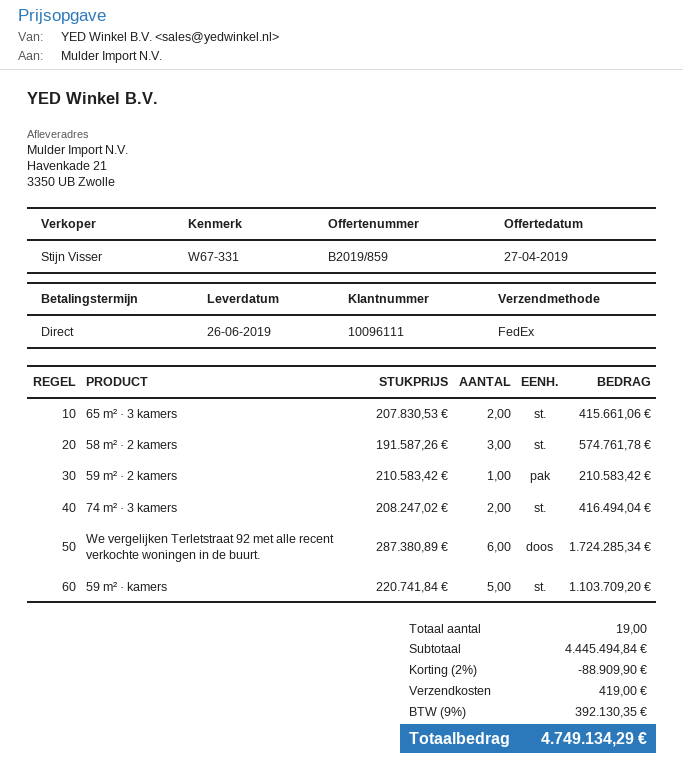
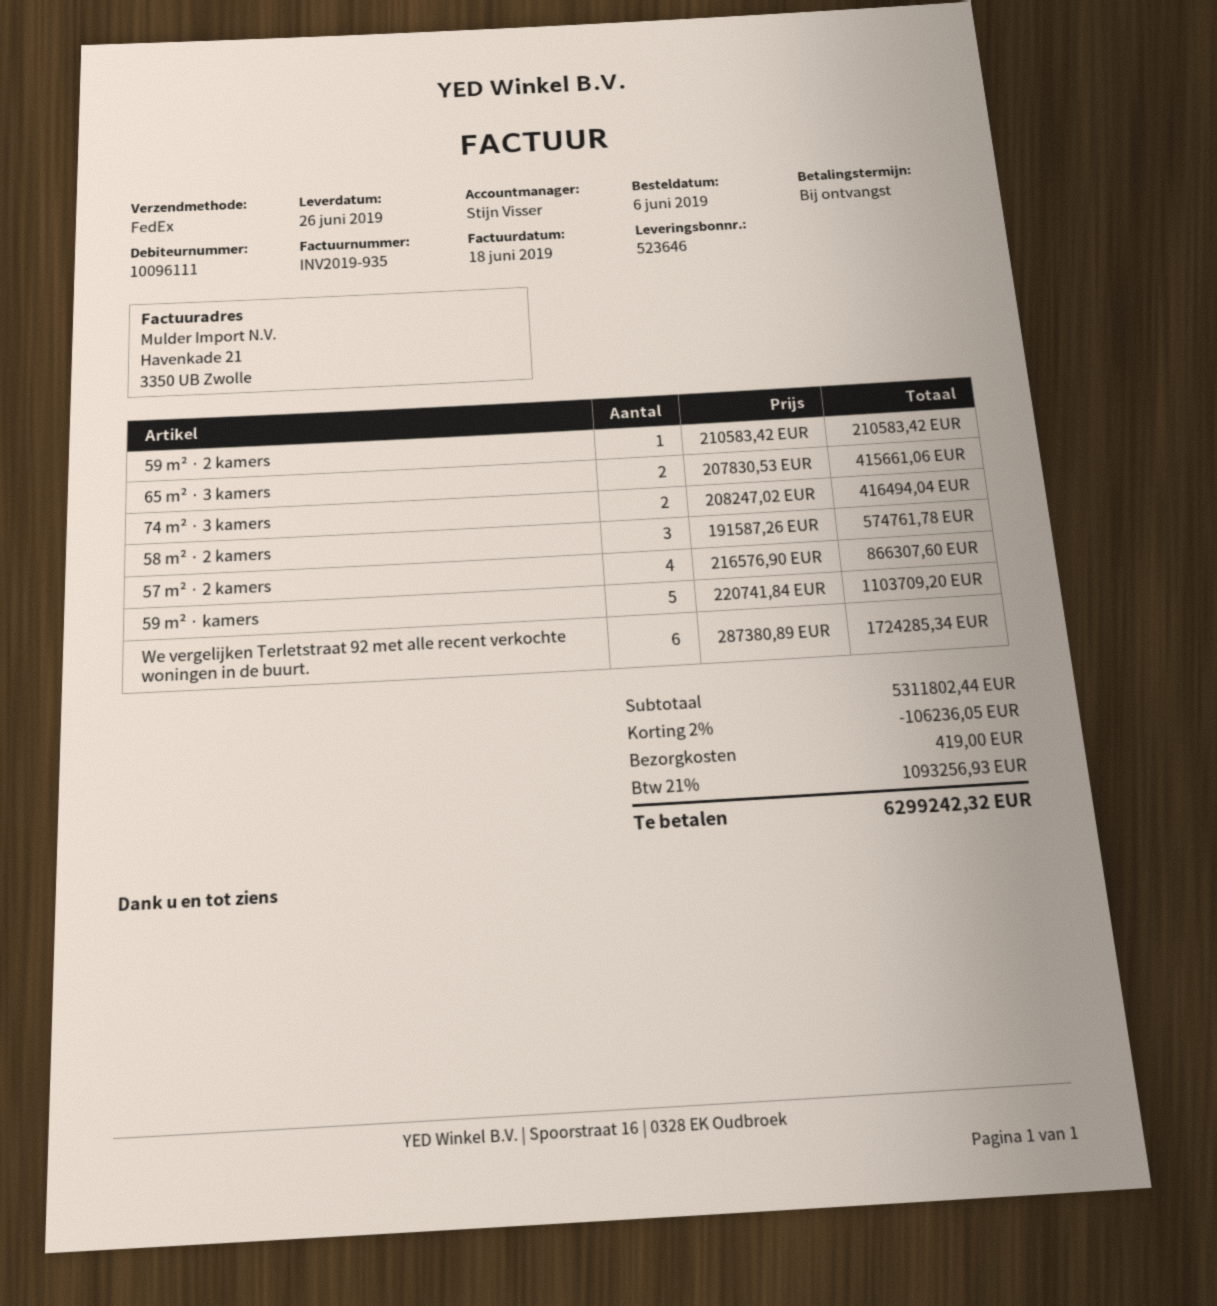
57 m² · 2 kamers: none -> 4 x 216576.90 = 866307.60
subtotal: 4445494.84 -> 5311802.44
discount: 2% = 88909.90 -> 2% = 106236.05
tax: 9% = 392130.35 -> 21% = 1093256.93
total: 4749134.29 -> 6299242.32

